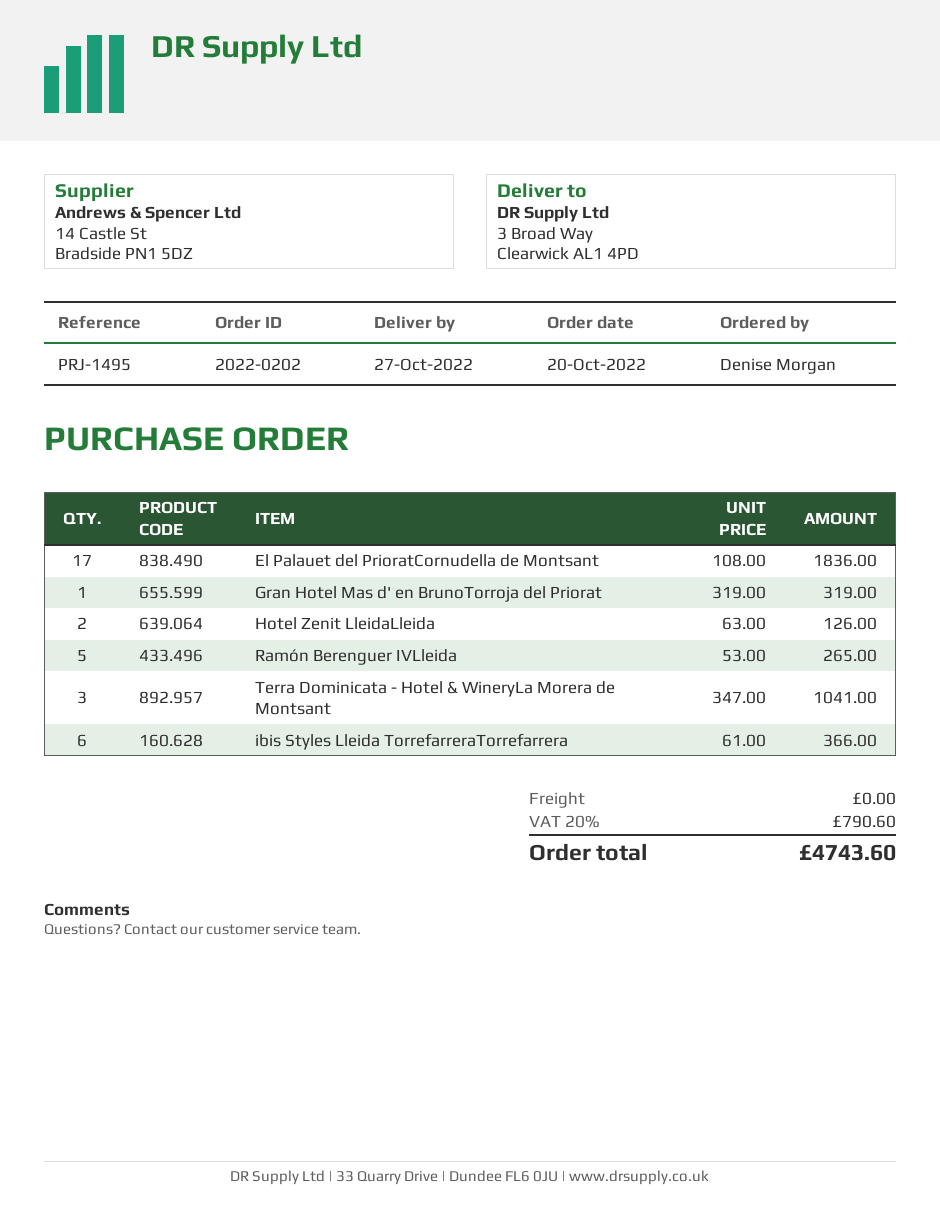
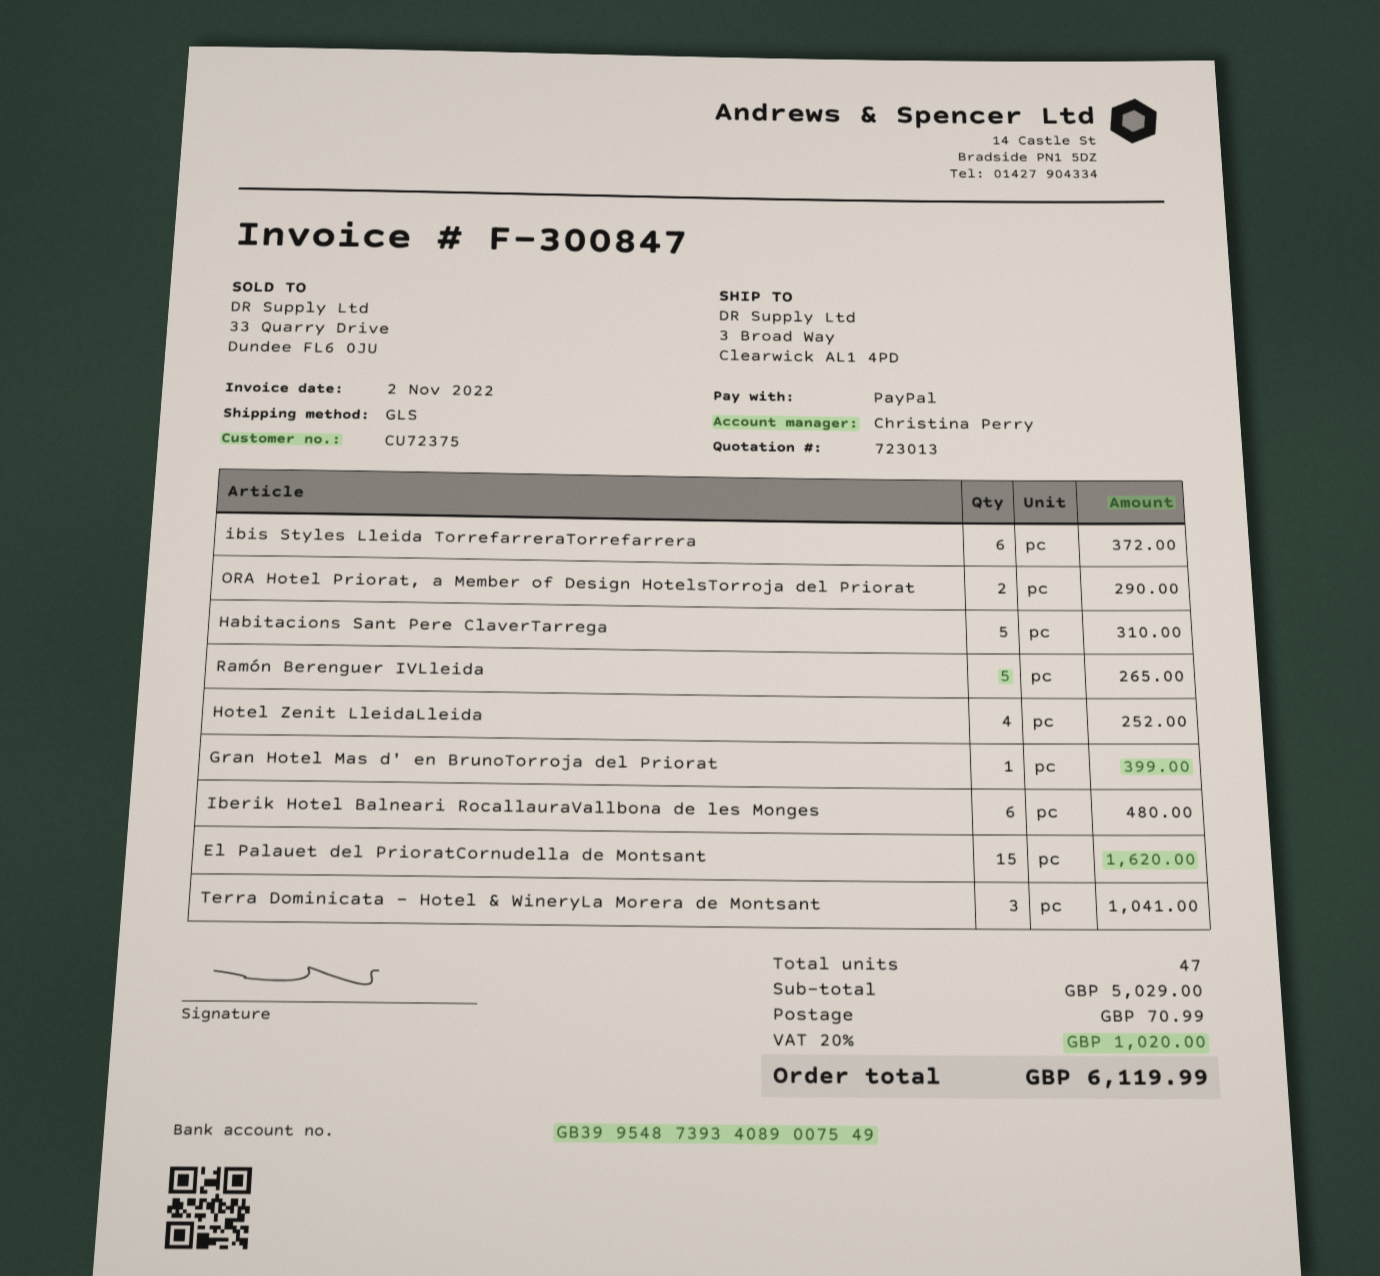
El Palauet del PrioratCornudella de Montsant: 17 for 1836.00 -> 15 for 1620.00
Gran Hotel Mas d' en BrunoTorroja del Priorat: 1 for 319.00 -> 1 for 399.00
Hotel Zenit LleidaLleida: 2 for 126.00 -> 4 for 252.00
ibis Styles Lleida TorrefarreraTorrefarrera: 6 for 366.00 -> 6 for 372.00
ORA Hotel Priorat, a Member of Design HotelsTorroja del Priorat: none -> 2 for 290.00
Habitacions Sant Pere ClaverTarrega: none -> 5 for 310.00
Iberik Hotel Balneari RocallauraVallbona de les Monges: none -> 6 for 480.00
shipping: 0.00 -> 70.99
tax: 20% = 790.60 -> 20% = 1020.00
total: 4743.60 -> 6119.99

